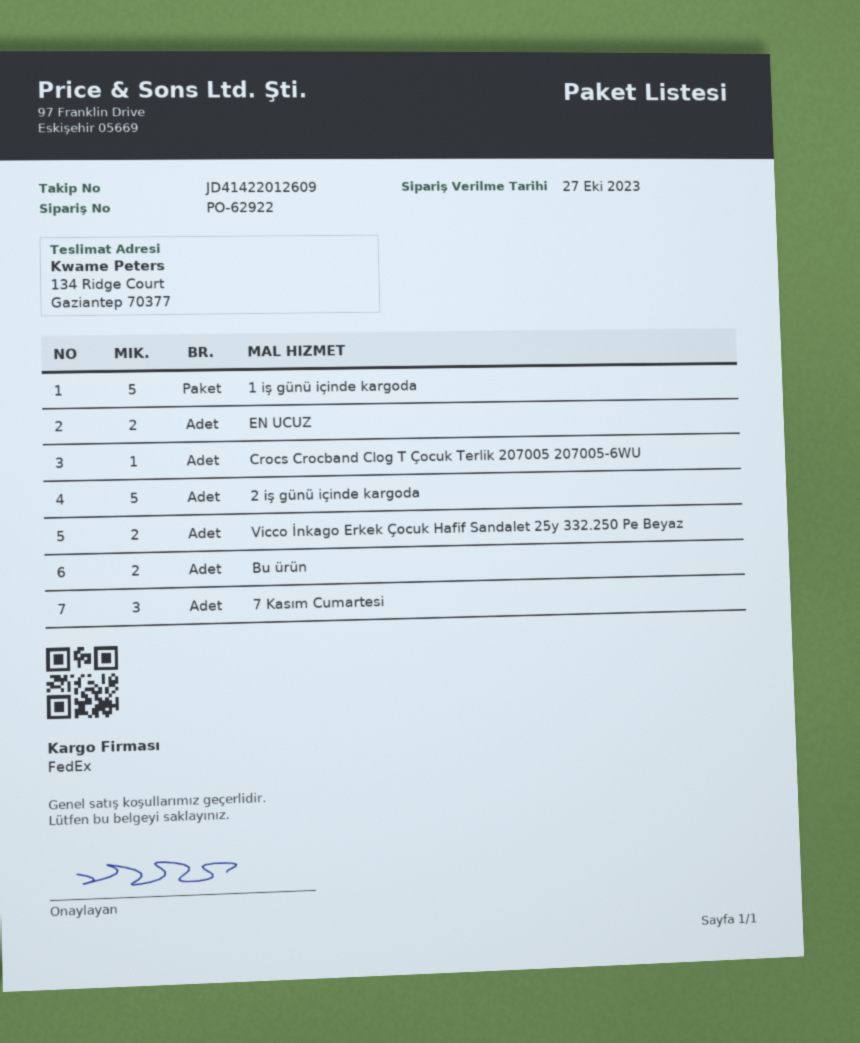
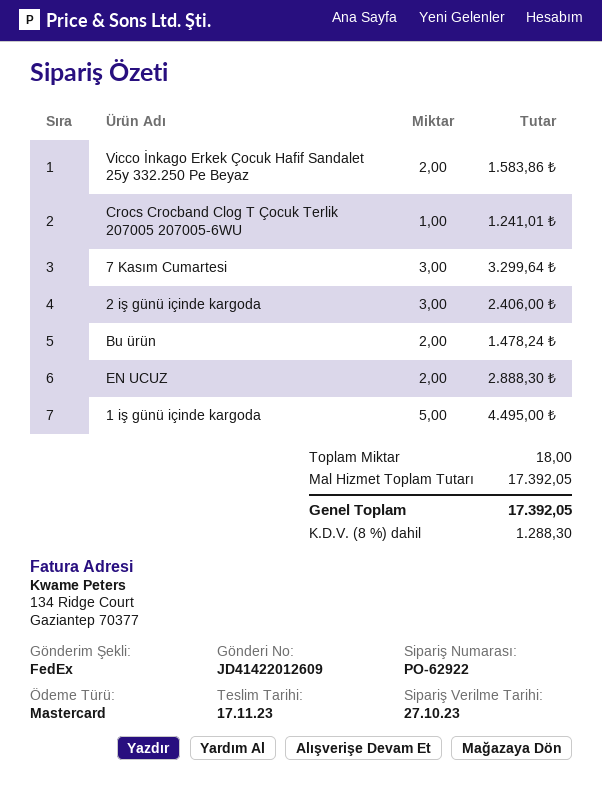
2 iş günü içinde kargoda: 5 -> 3

